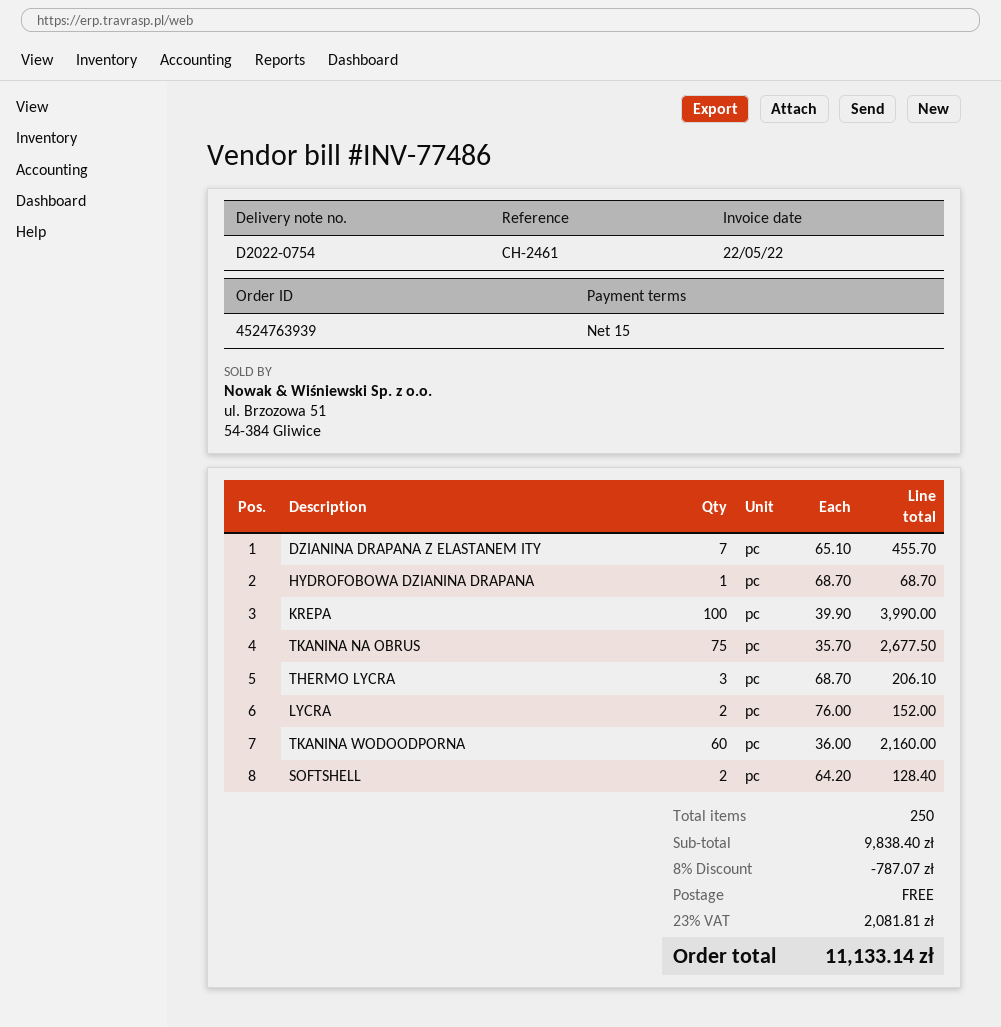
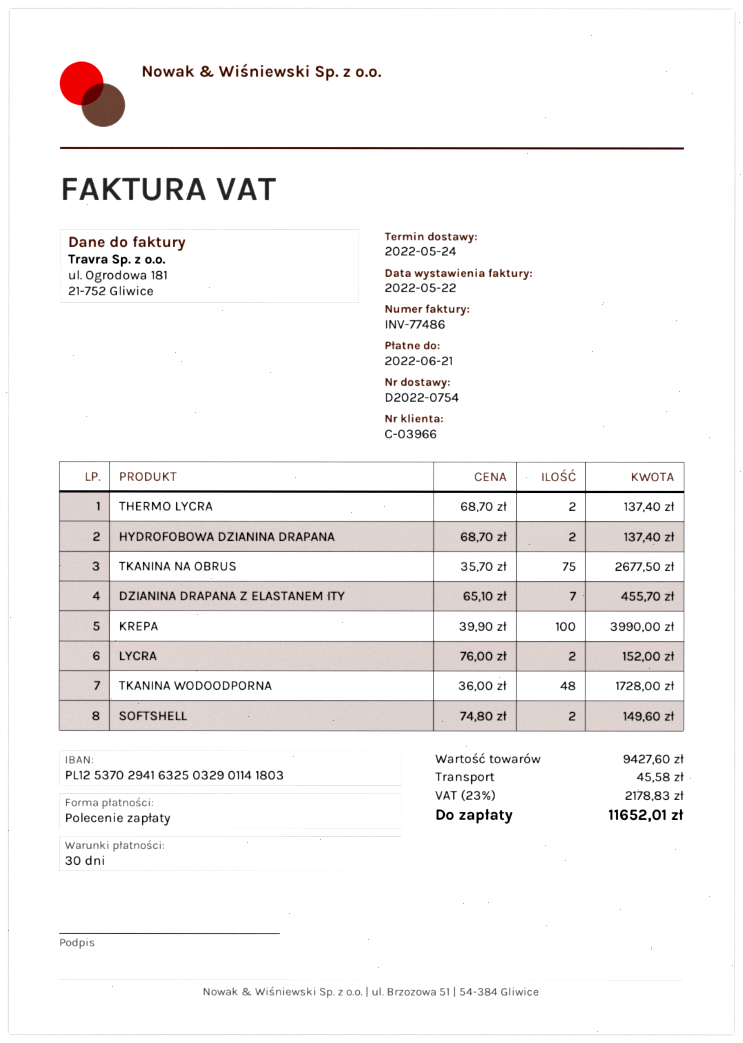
payment terms: 15 days -> 30 days
HYDROFOBOWA DZIANINA DRAPANA: 1 x 68.70 = 68.70 -> 2 x 68.70 = 137.40
THERMO LYCRA: 3 x 68.70 = 206.10 -> 2 x 68.70 = 137.40
TKANINA WODOODPORNA: 60 x 36.00 = 2160.00 -> 48 x 36.00 = 1728.00
SOFTSHELL: 2 x 64.20 = 128.40 -> 2 x 74.80 = 149.60
subtotal: 9838.40 -> 9427.60
discount: 8% = 787.07 -> none
shipping: 0.00 -> 45.58
tax: 23% = 2081.81 -> 23% = 2178.83
total: 11133.14 -> 11652.01

